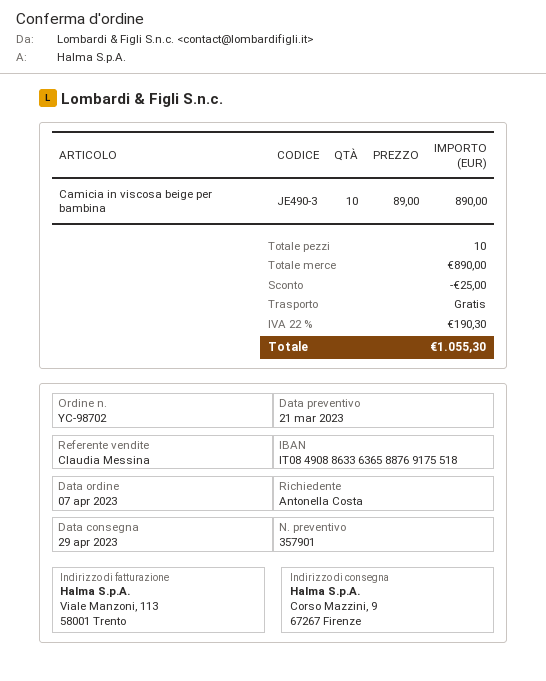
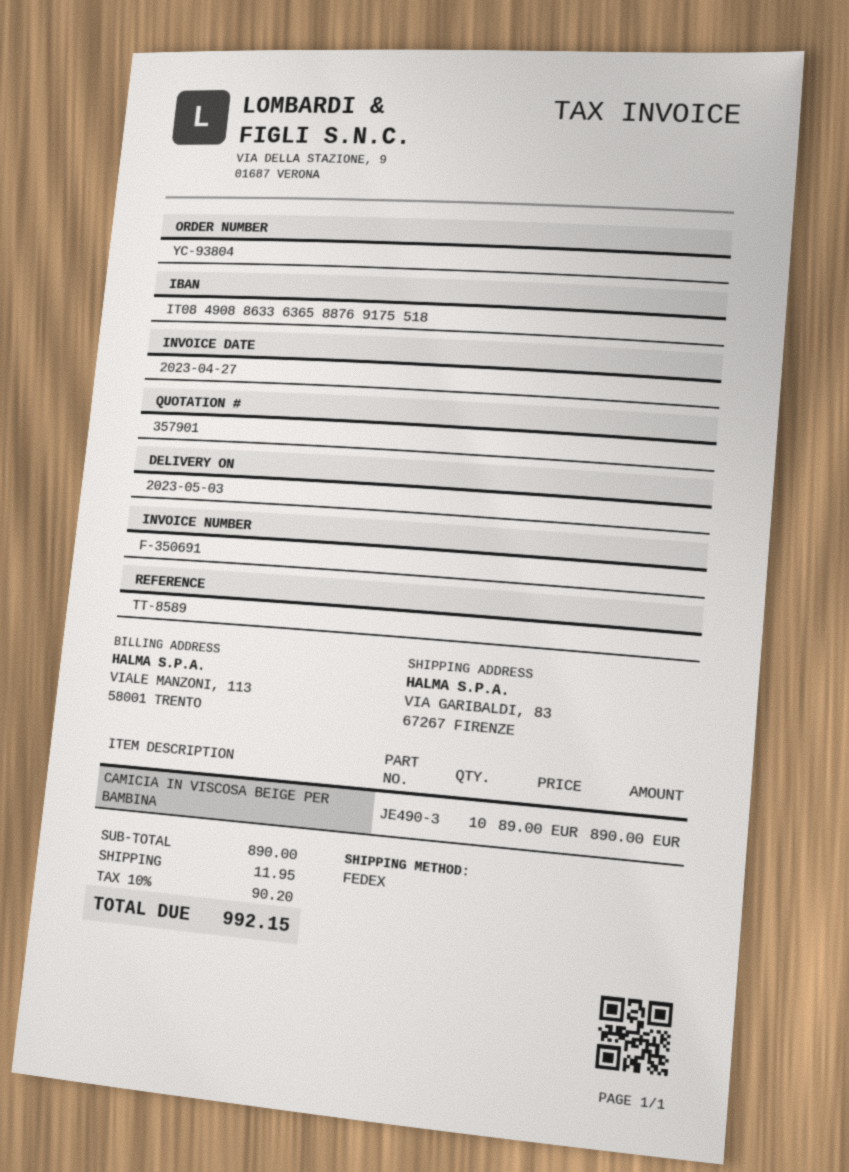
order number: YC-98702 -> YC-93804
delivery date: 2023-04-29 -> 2023-05-03
ship to: Corso Mazzini, 9, 67267 Firenze -> VIA GARIBALDI, 83, 67267 FIRENZE
discount: 25.00 -> none
shipping: 0.00 -> 11.95
tax: 22% = 190.30 -> 10% = 90.20
total: 1055.30 -> 992.15

